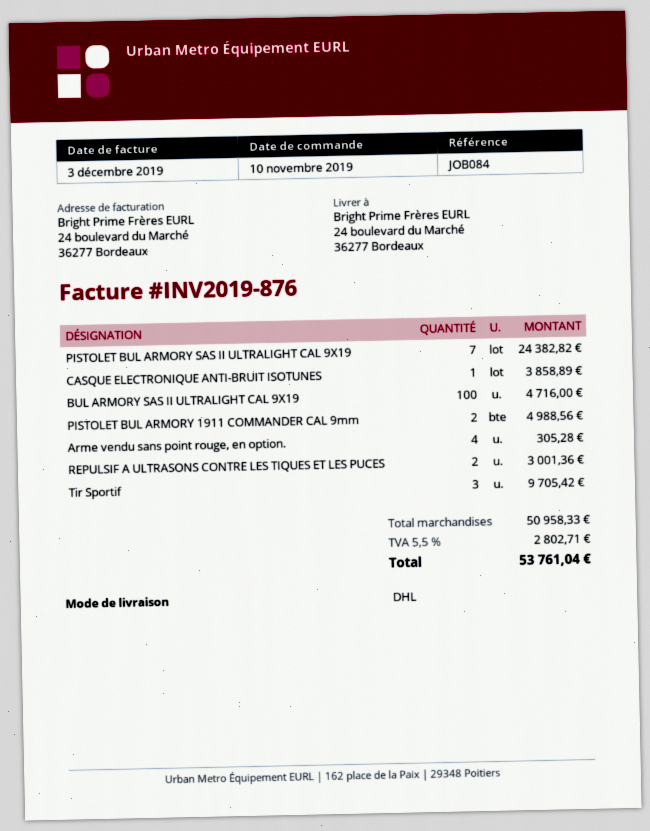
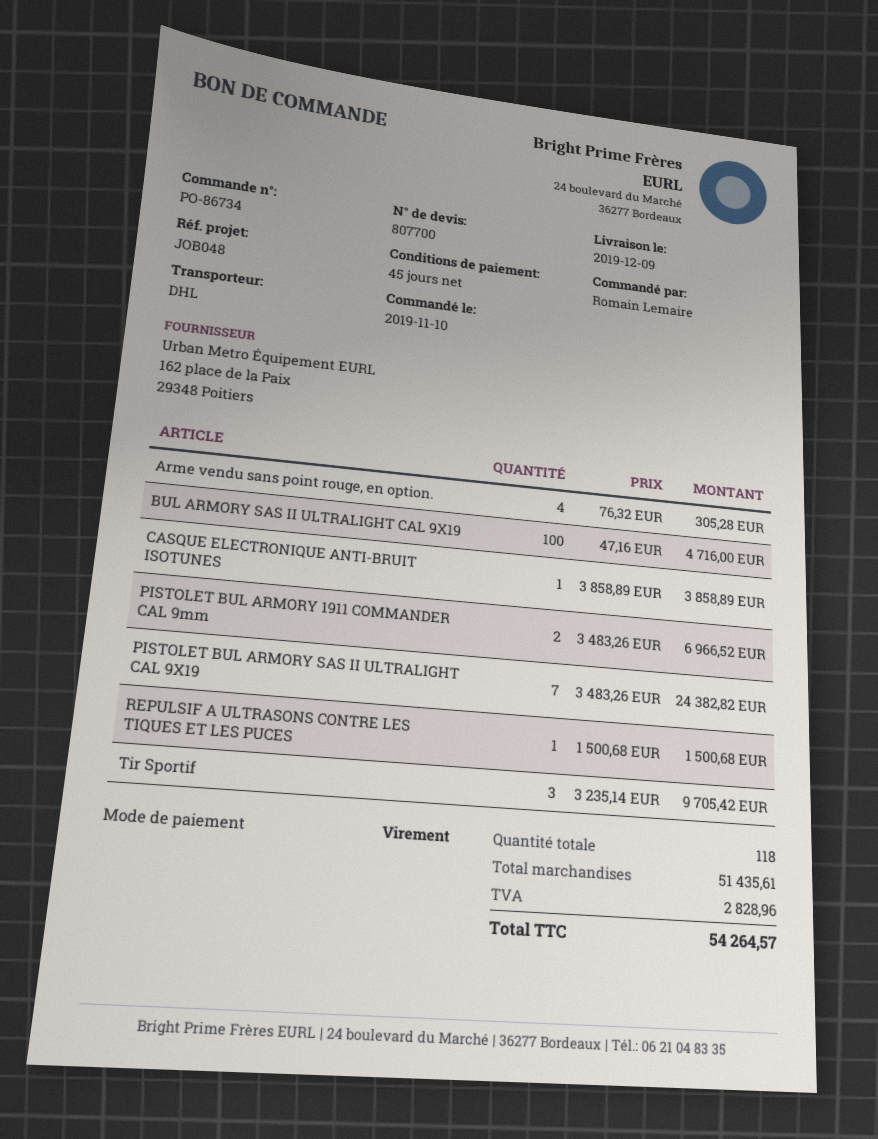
reference: JOB084 -> JOB048
PISTOLET BUL ARMORY 1911 COMMANDER CAL 9mm: 2 for 4988.56 -> 2 for 6966.52
REPULSIF A ULTRASONS CONTRE LES TIQUES ET LES PUCES: 2 for 3001.36 -> 1 for 1500.68
subtotal: 50958.33 -> 51435.61
tax: 2802.71 -> 2828.96
total: 53761.04 -> 54264.57

